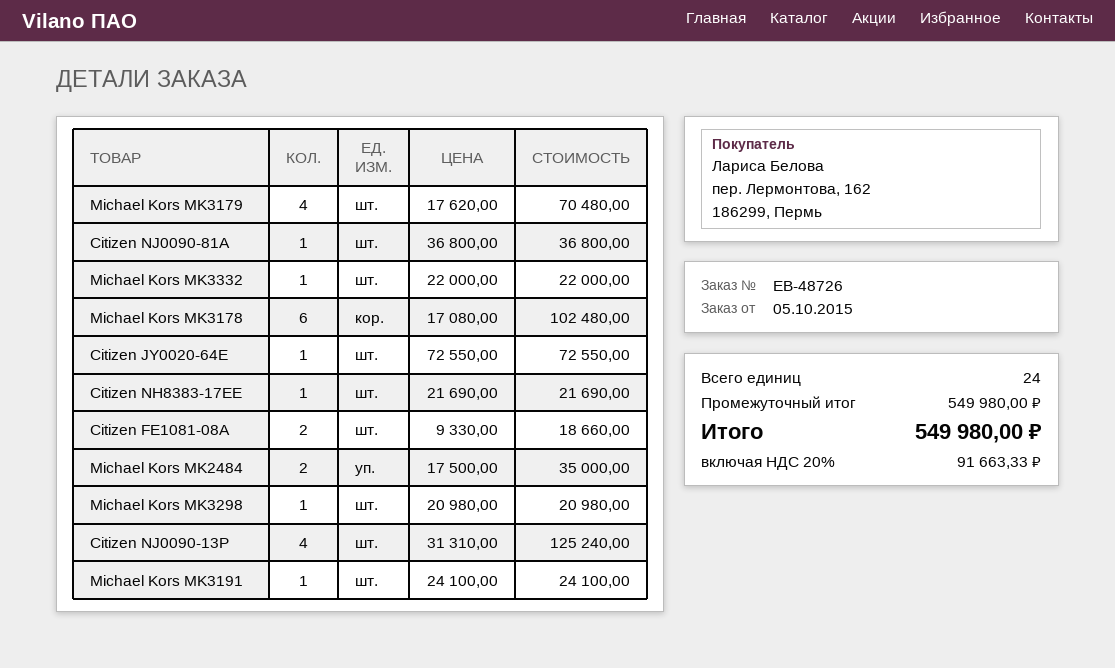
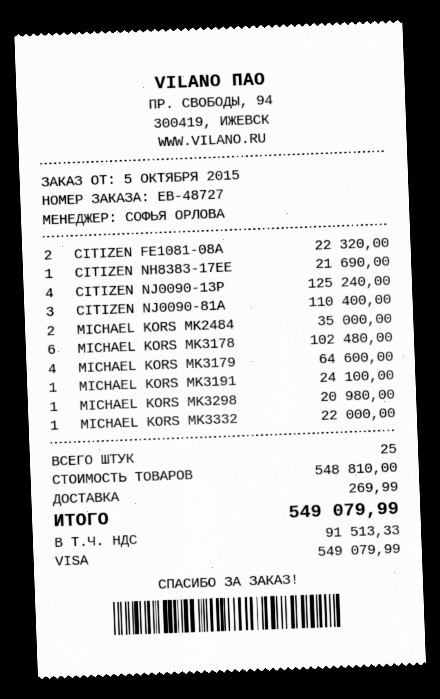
order number: EB-48726 -> EB-48727
Michael Kors MK3179: 4 for 70480.00 -> 4 for 64600.00
Citizen NJ0090-81A: 1 for 36800.00 -> 3 for 110400.00
Citizen JY0020-64E: 1 for 72550.00 -> none
Citizen FE1081-08A: 2 for 18660.00 -> 2 for 22320.00
total quantity: 24 -> 25
subtotal: 549980.00 -> 548810.00
shipping: none -> 269.99
tax: 91663.33 -> 91513.33
total: 549980.00 -> 549079.99

